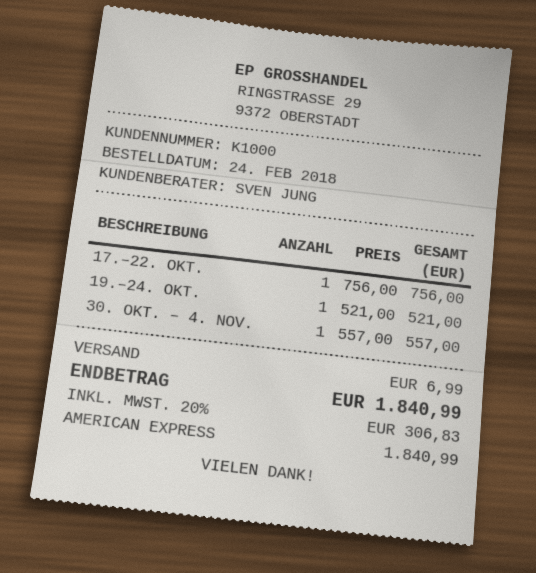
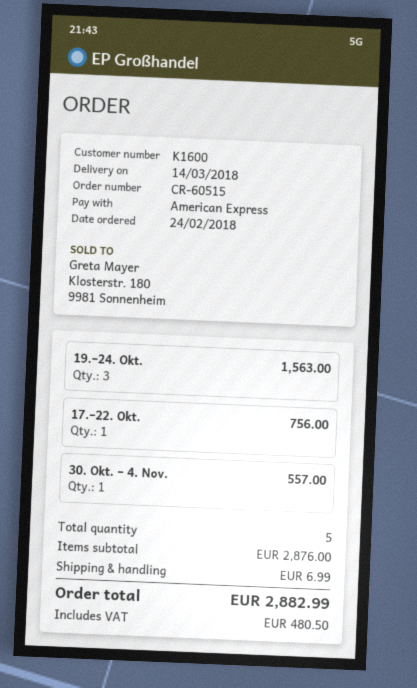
customer number: K1000 -> K1600
19.–24. OKT.: 1 for 521.00 -> 3 for 1563.00
tax: 306.83 -> 480.50
total: 1840.99 -> 2882.99

